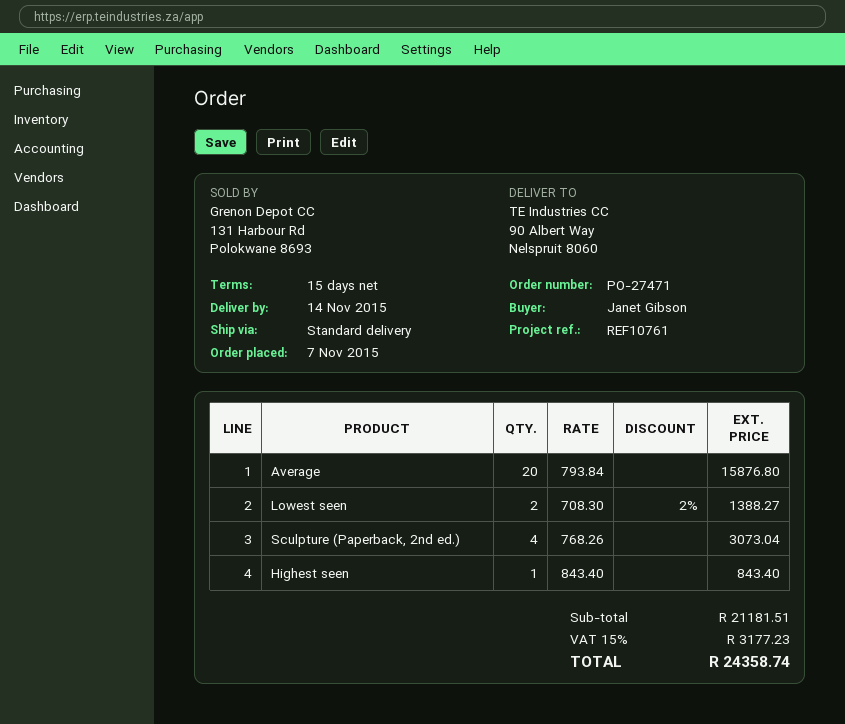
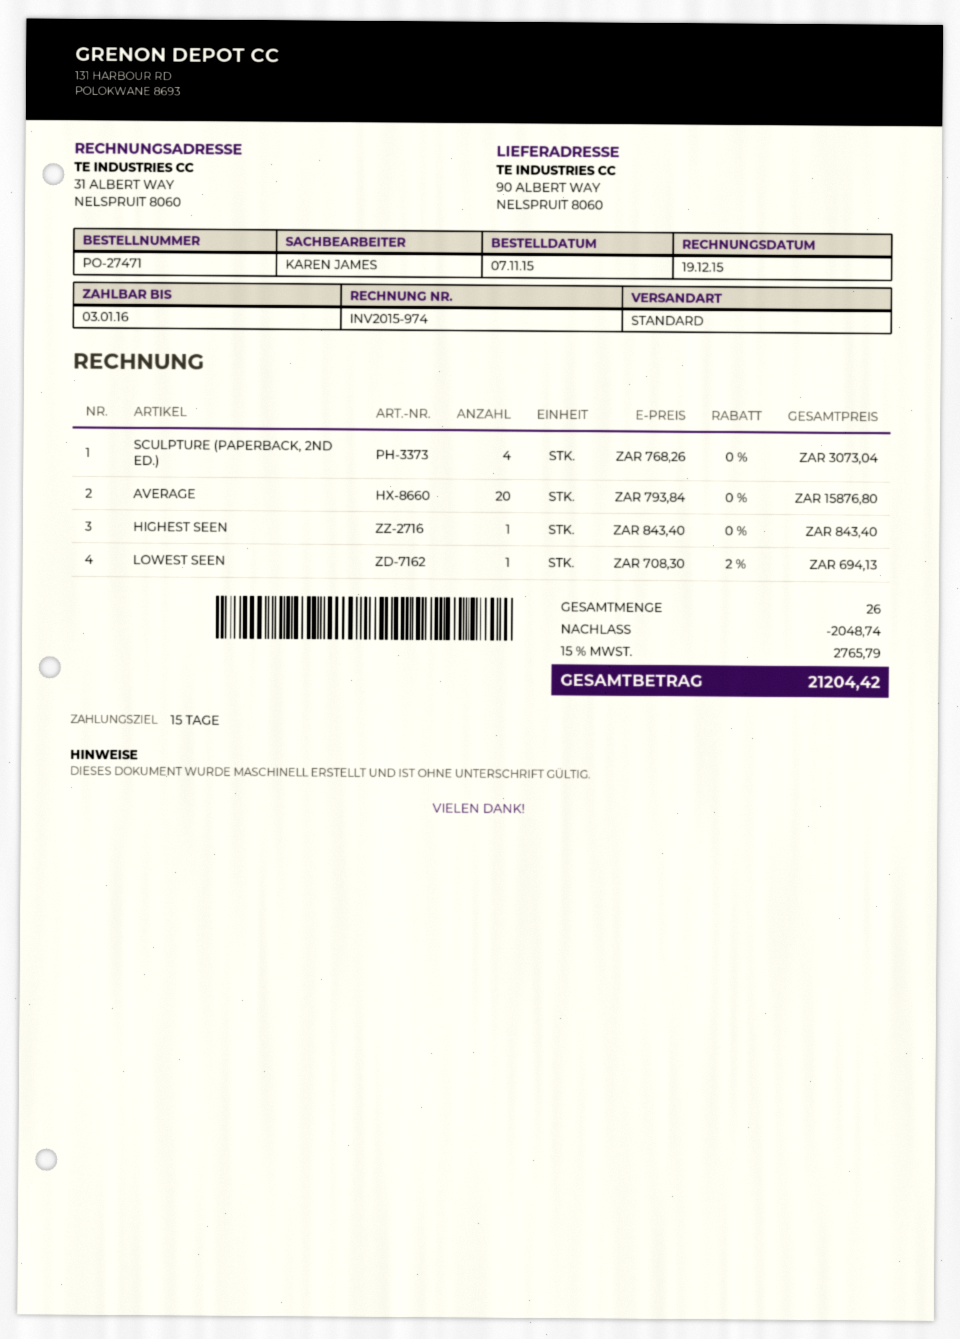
Lowest seen: 2 x 708.30 - 2% = 1388.27 -> 1 x 708.30 - 2% = 694.13
discount: none -> 2048.74
tax: 15% = 3177.23 -> 15% = 2765.79
total: 24358.74 -> 21204.42

